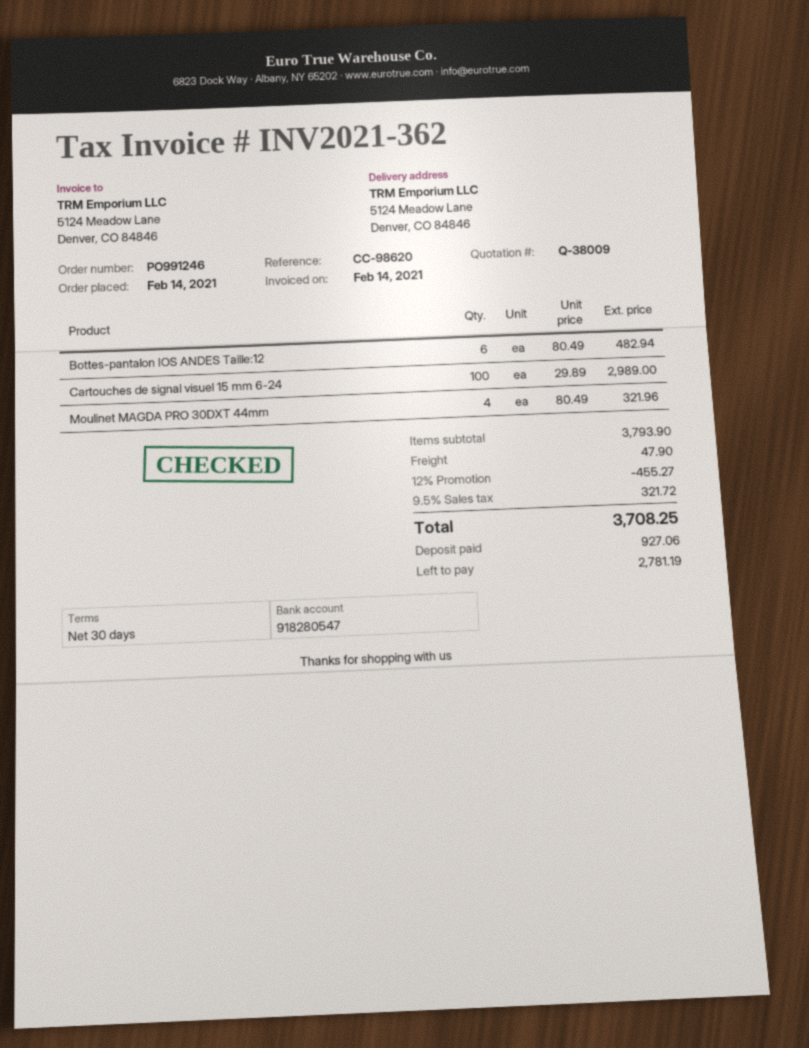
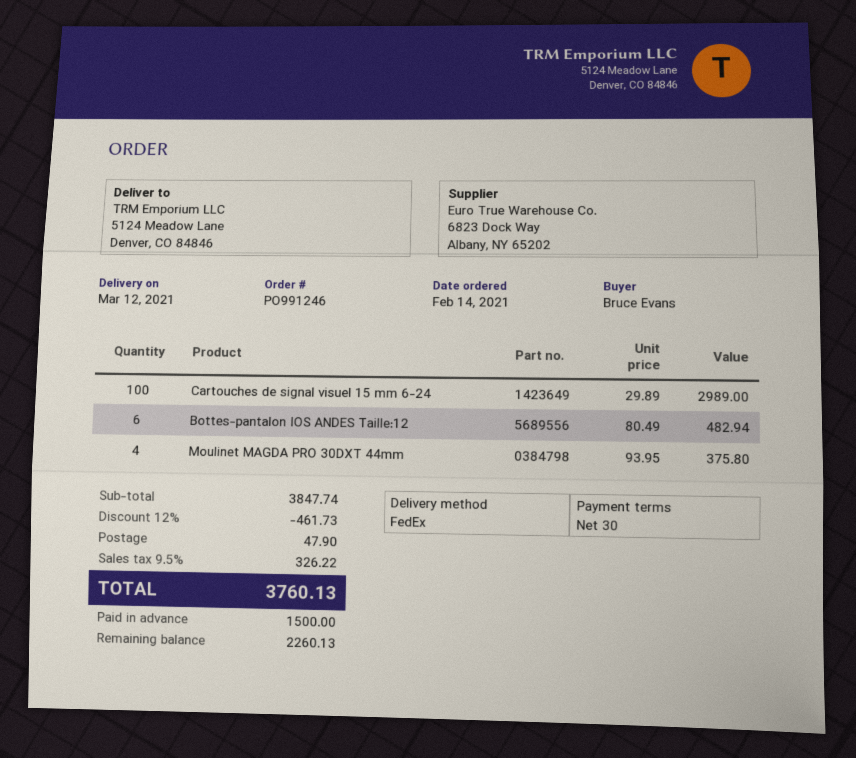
Moulinet MAGDA PRO 30DXT 44mm: 4 x 80.49 = 321.96 -> 4 x 93.95 = 375.80
subtotal: 3793.90 -> 3847.74
discount: 12% = 455.27 -> 12% = 461.73
tax: 9.5% = 321.72 -> 9.5% = 326.22
total: 3708.25 -> 3760.13
deposit: 927.06 -> 1500.00
balance: 2781.19 -> 2260.13

